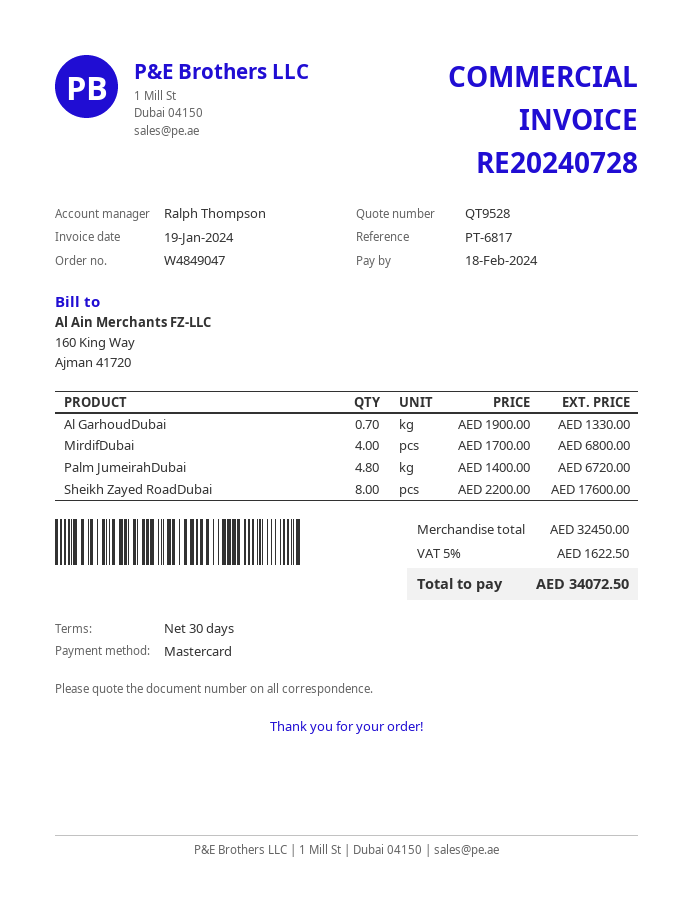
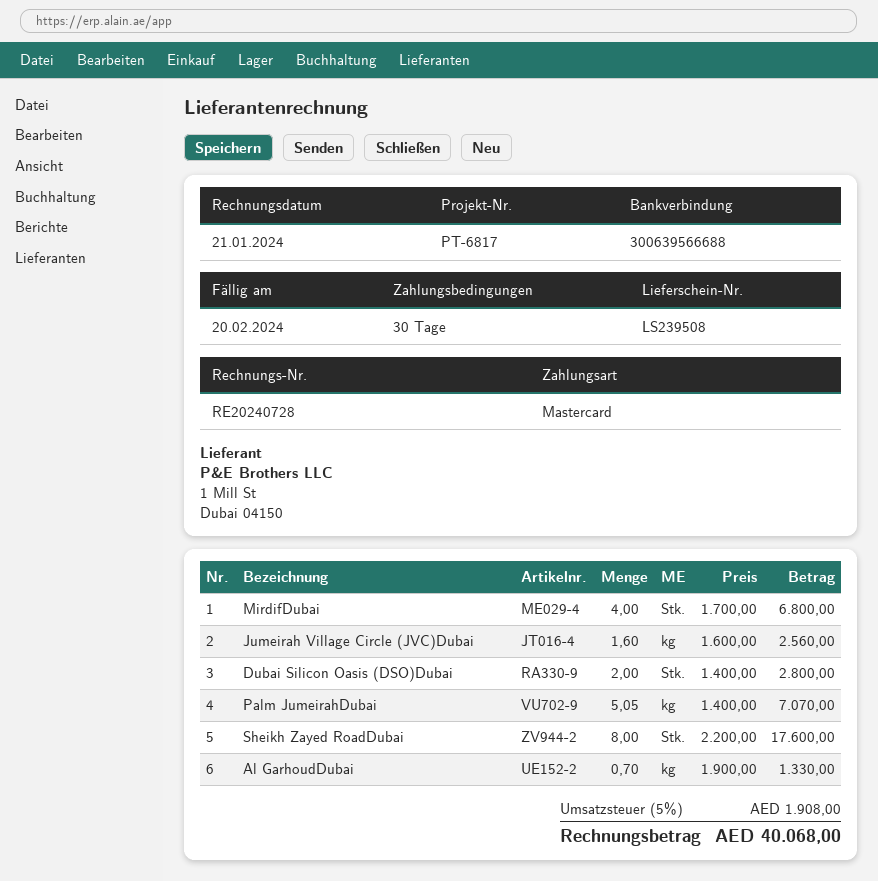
invoice date: 2024-01-19 -> 2024-01-21
due date: 2024-02-18 -> 2024-02-20
Palm JumeirahDubai: 4.8 x 1400.00 = 6720.00 -> 5.05 x 1400.00 = 7070.00
Jumeirah Village Circle (JVC)Dubai: none -> 1.6 x 1600.00 = 2560.00
Dubai Silicon Oasis (DSO)Dubai: none -> 2 x 1400.00 = 2800.00
tax: 5% = 1622.50 -> 5% = 1908.00
total: 34072.50 -> 40068.00

